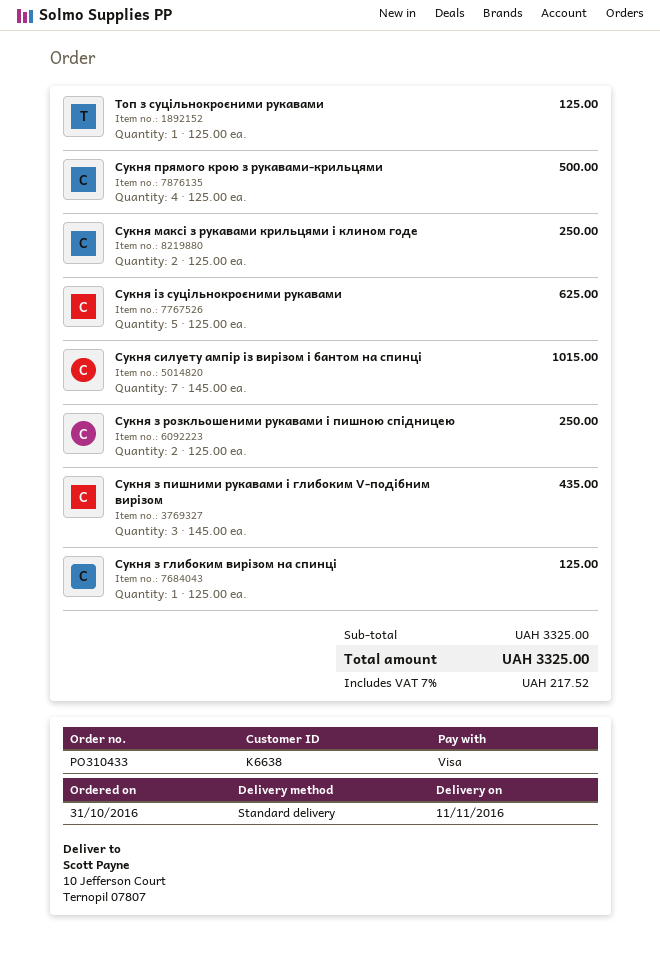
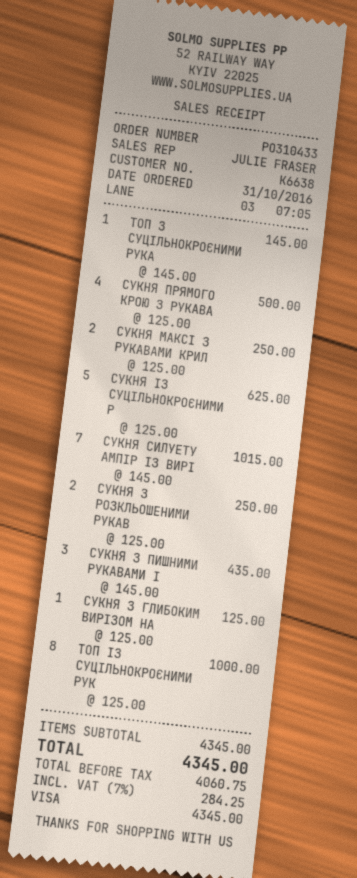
Топ з суцільнокроєними рукавами: 1 x 125.00 = 125.00 -> 1 x 145.00 = 145.00
ТОП ІЗ СУЦІЛЬНОКРОЄНИМИ РУК: none -> 8 x 125.00 = 1000.00
subtotal: 3325.00 -> 4345.00
tax: 7% = 217.52 -> 7% = 284.25
total: 3325.00 -> 4345.00

